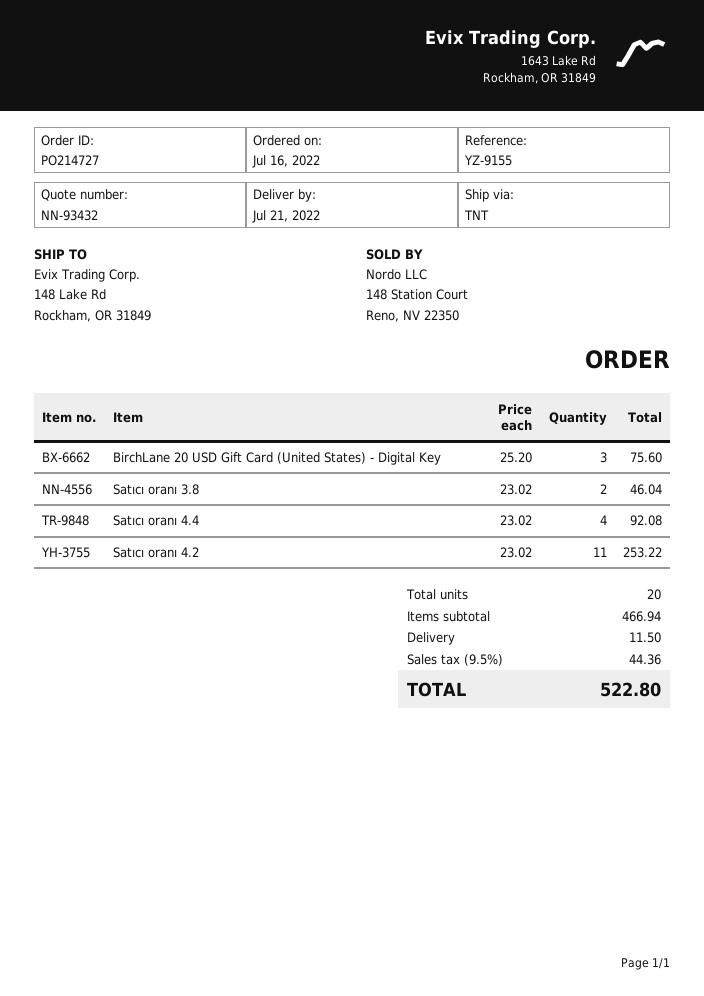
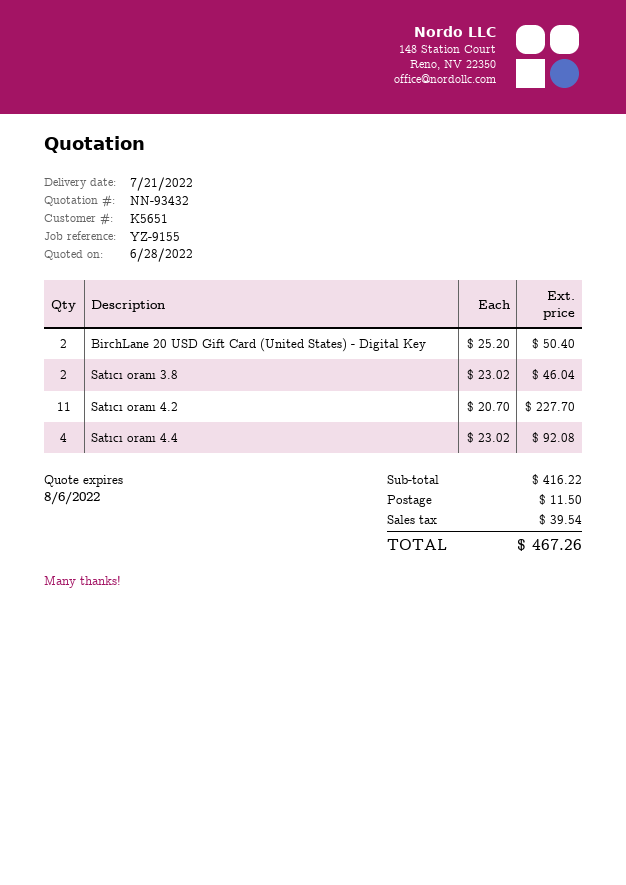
BirchLane 20 USD Gift Card (United States) - Digital Key: 3 x 25.20 = 75.60 -> 2 x 25.20 = 50.40
Satıcı oranı 4.2: 11 x 23.02 = 253.22 -> 11 x 20.70 = 227.70
subtotal: 466.94 -> 416.22
tax: 44.36 -> 39.54
total: 522.80 -> 467.26

